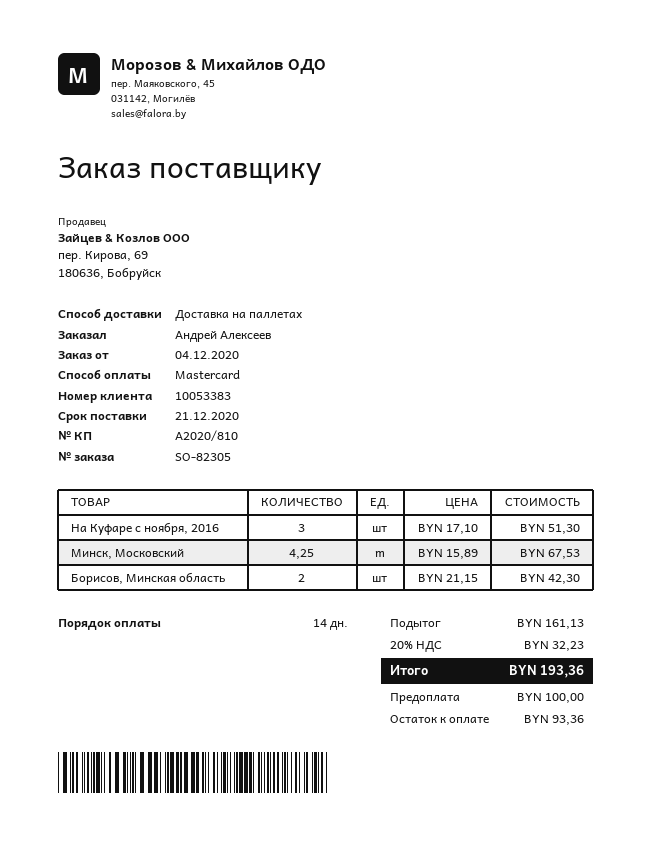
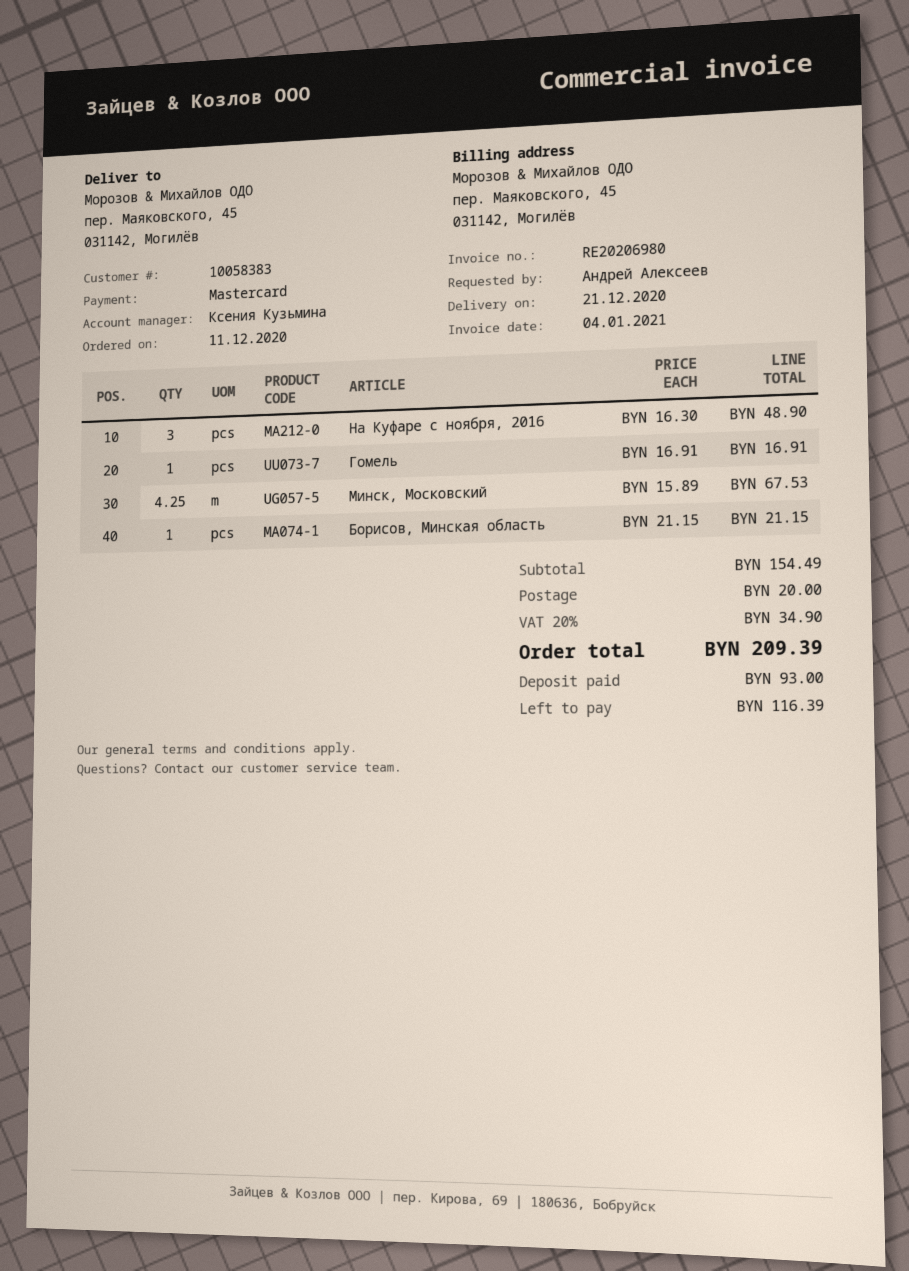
order date: 2020-12-04 -> 2020-12-11
customer number: 10053383 -> 10058383
На Куфаре с ноября, 2016: 3 x 17.10 = 51.30 -> 3 x 16.30 = 48.90
Борисов, Минская область: 2 x 21.15 = 42.30 -> 1 x 21.15 = 21.15
Гомель: none -> 1 x 16.91 = 16.91
subtotal: 161.13 -> 154.49
shipping: none -> 20.00
tax: 20% = 32.23 -> 20% = 34.90
total: 193.36 -> 209.39
deposit: 100.00 -> 93.00
balance: 93.36 -> 116.39

